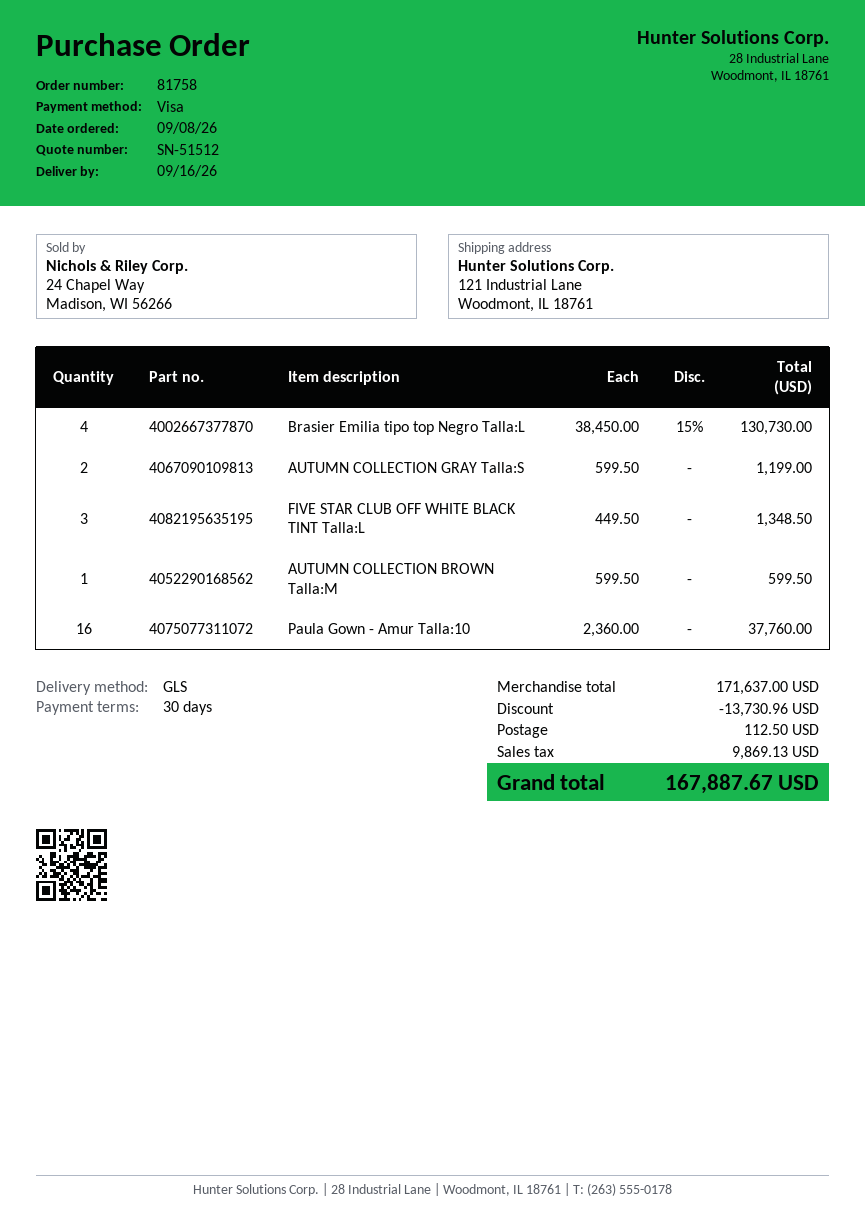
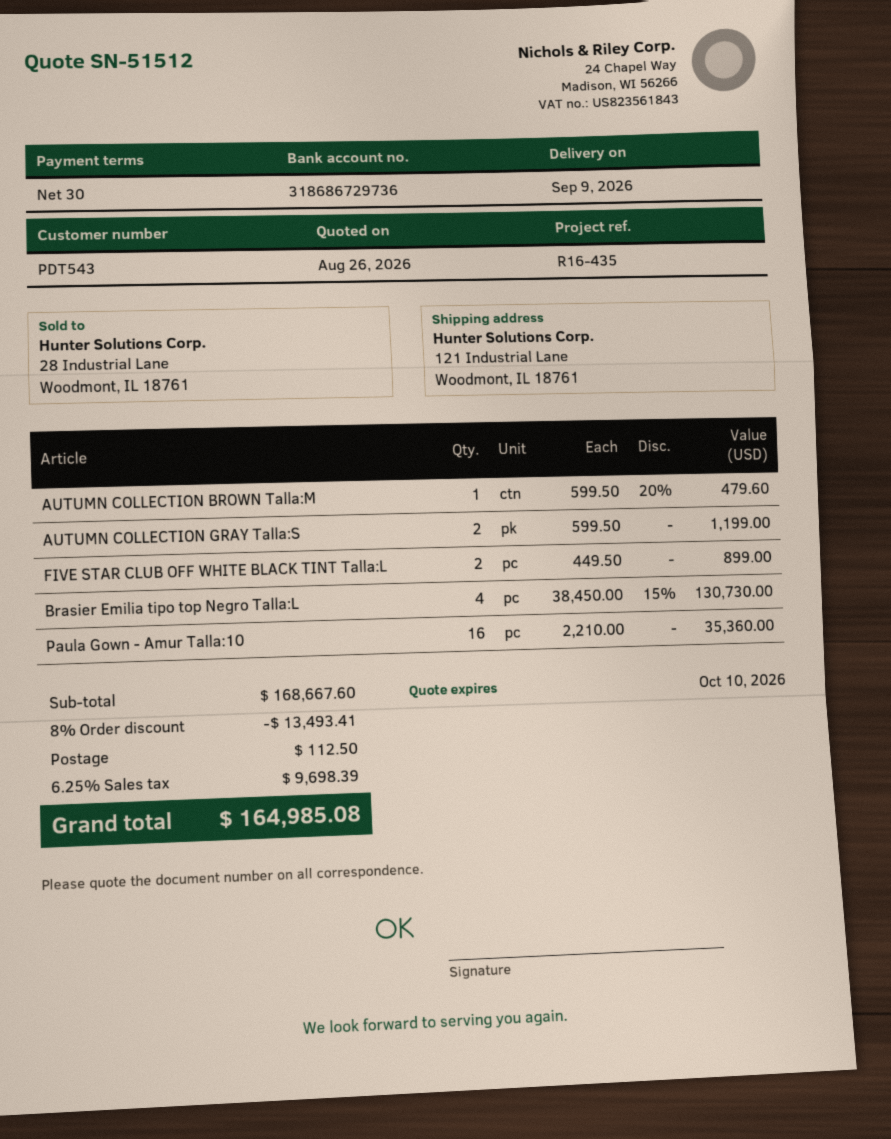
delivery date: 2026-09-16 -> 2026-09-09
FIVE STAR CLUB OFF WHITE BLACK TINT Talla:L: 3 x 449.50 = 1348.50 -> 2 x 449.50 = 899.00
AUTUMN COLLECTION BROWN Talla:M: 1 x 599.50 = 599.50 -> 1 x 599.50 - 20% = 479.60
Paula Gown - Amur Talla:10: 16 x 2360.00 = 37760.00 -> 16 x 2210.00 = 35360.00
subtotal: 171637.00 -> 168667.60
discount: 13730.96 -> 13493.41
tax: 9869.13 -> 9698.39
total: 167887.67 -> 164985.08

